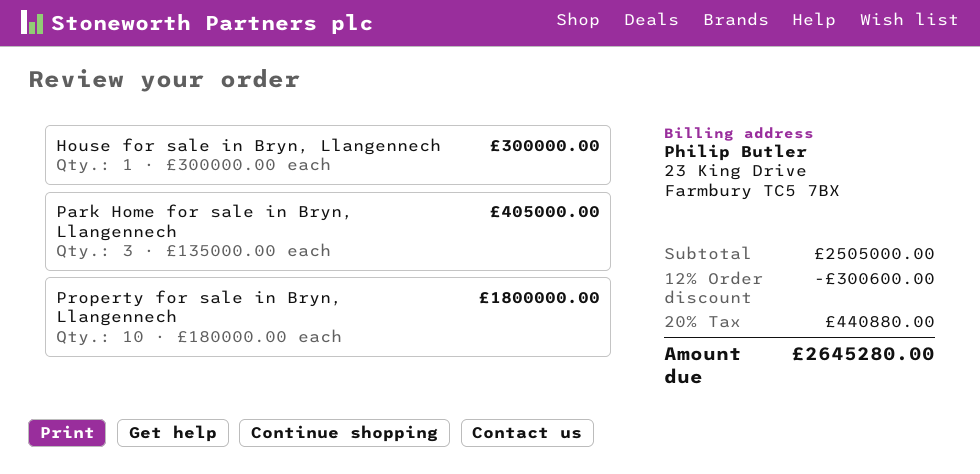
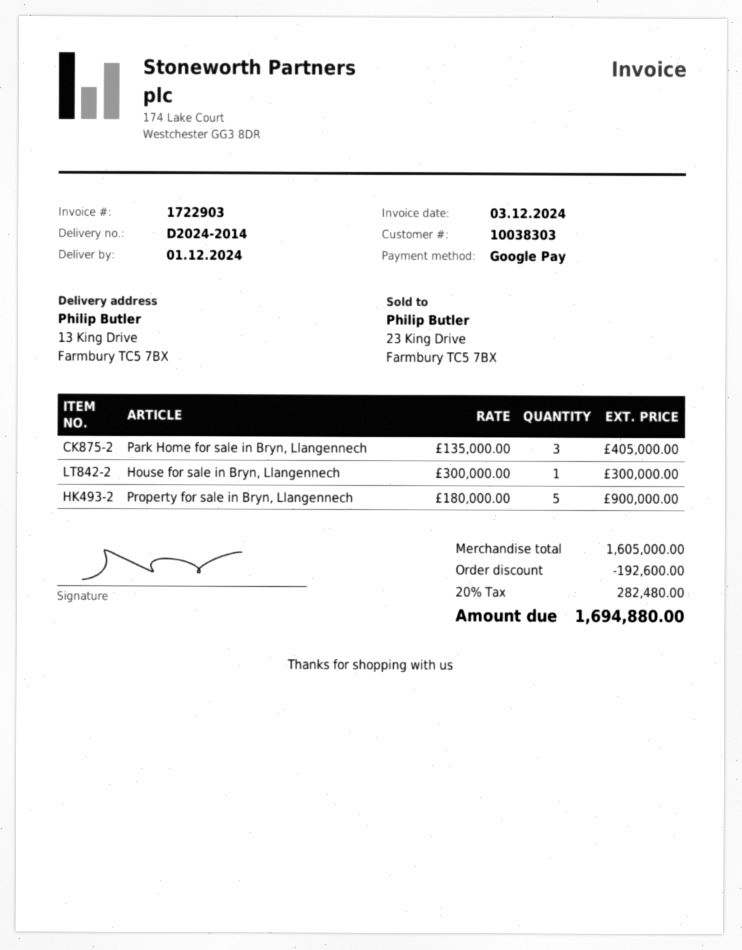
Property for sale in Bryn, Llangennech: 10 x 180000.00 = 1800000.00 -> 5 x 180000.00 = 900000.00
subtotal: 2505000.00 -> 1605000.00
discount: 300600.00 -> 192600.00
tax: 20% = 440880.00 -> 20% = 282480.00
total: 2645280.00 -> 1694880.00

